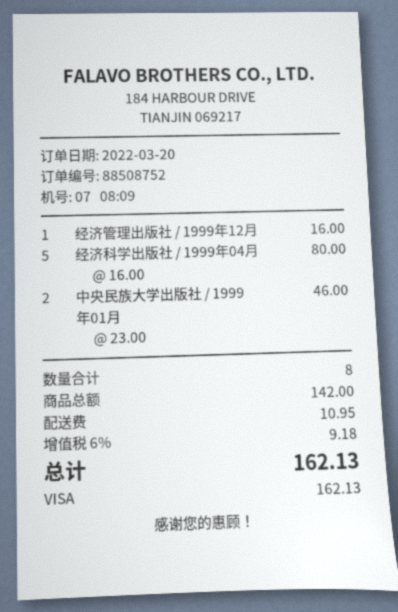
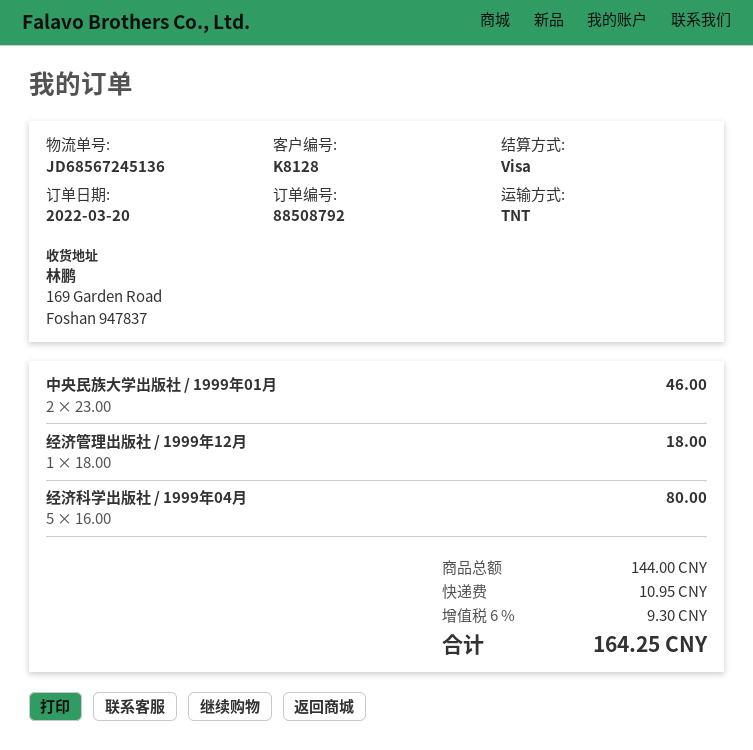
order number: 88508752 -> 88508792
经济管理出版社 / 1999年12月: 1 x 16.00 = 16.00 -> 1 x 18.00 = 18.00
subtotal: 142.00 -> 144.00
tax: 6% = 9.18 -> 6% = 9.30
total: 162.13 -> 164.25

